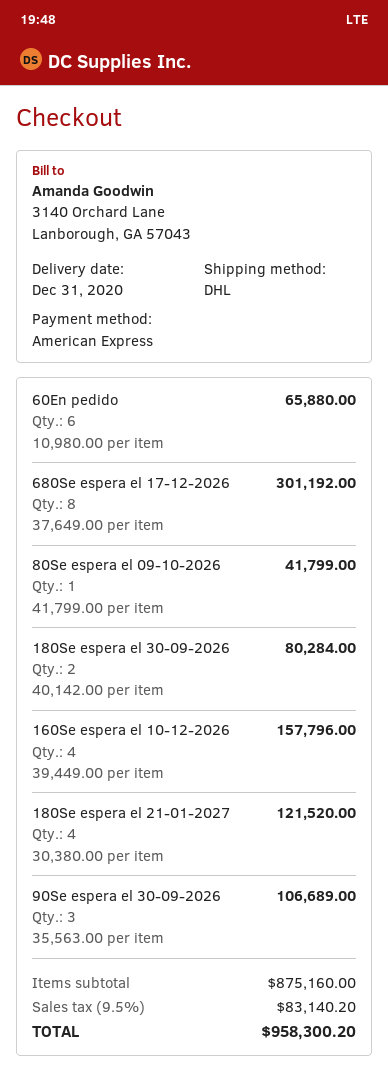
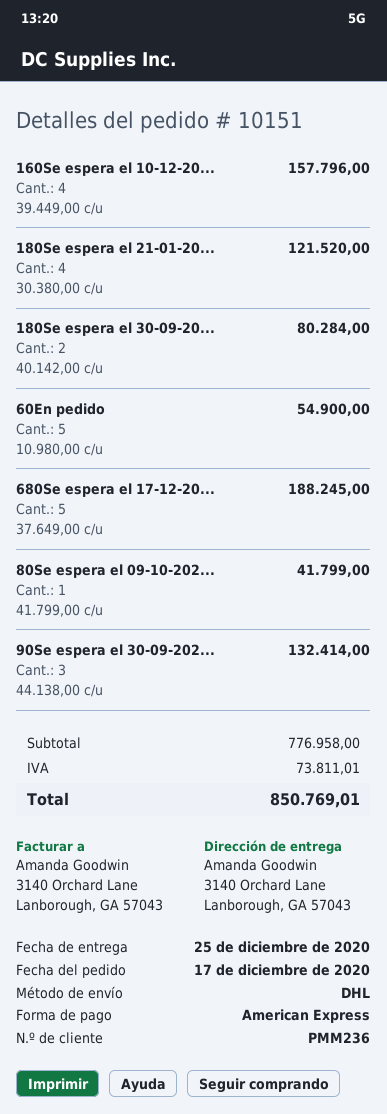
delivery date: 2020-12-31 -> 2020-12-25
60En pedido: 6 x 10980.00 = 65880.00 -> 5 x 10980.00 = 54900.00
680Se espera el 17-12-2026: 8 x 37649.00 = 301192.00 -> 5 x 37649.00 = 188245.00
90Se espera el 30-09-2026: 3 x 35563.00 = 106689.00 -> 3 x 44138.00 = 132414.00
subtotal: 875160.00 -> 776958.00
tax: 83140.20 -> 73811.01
total: 958300.20 -> 850769.01

